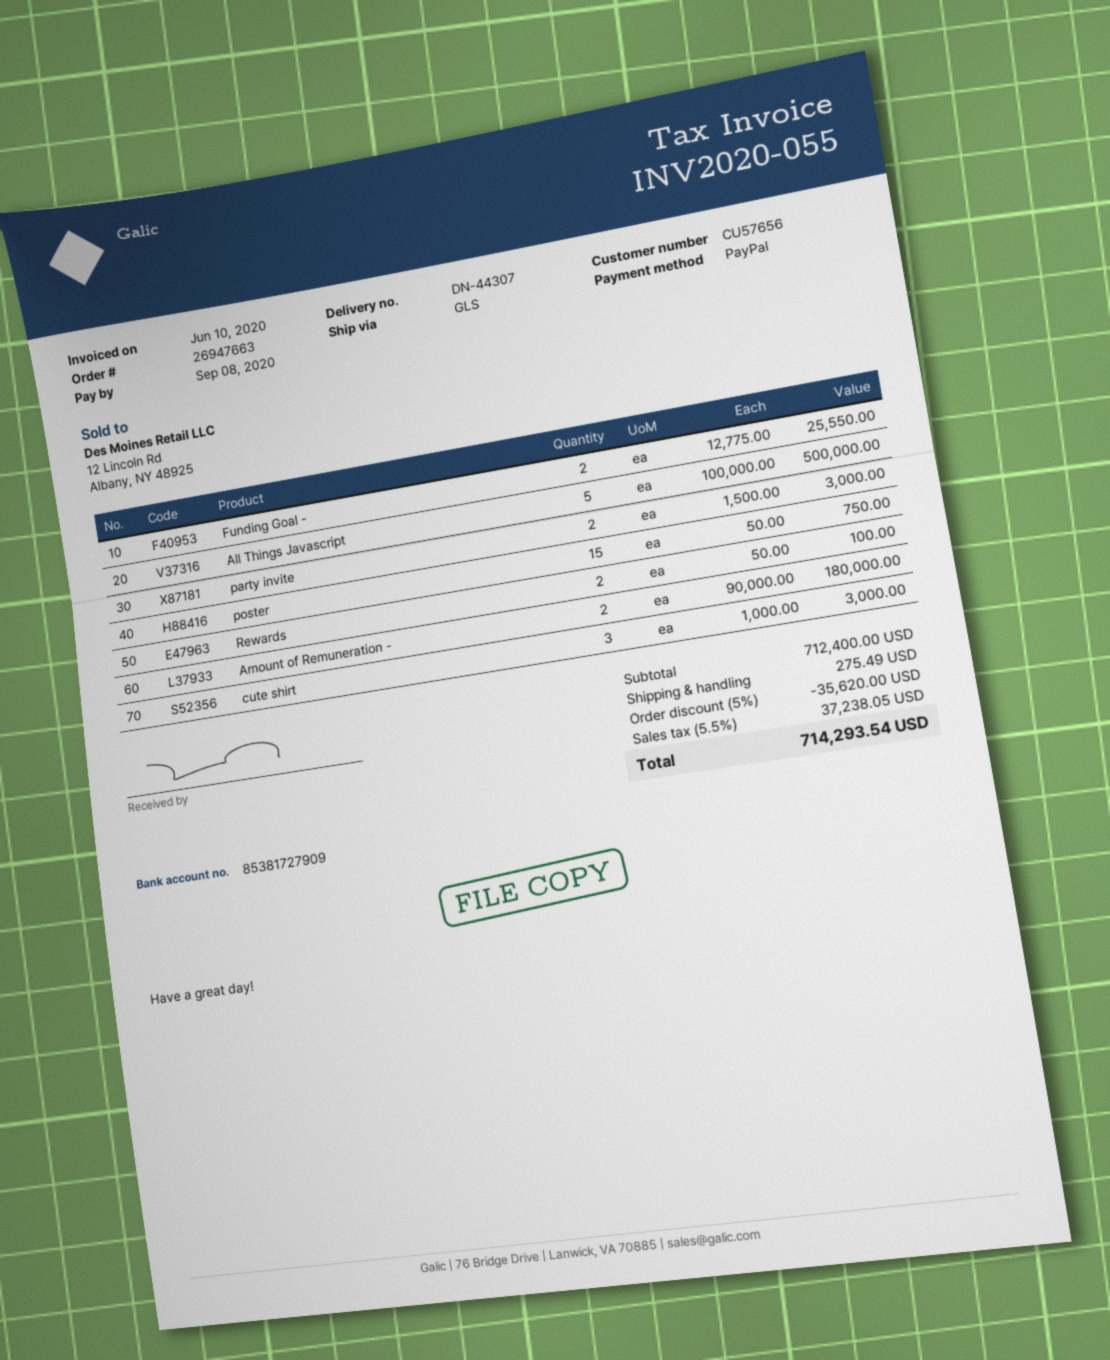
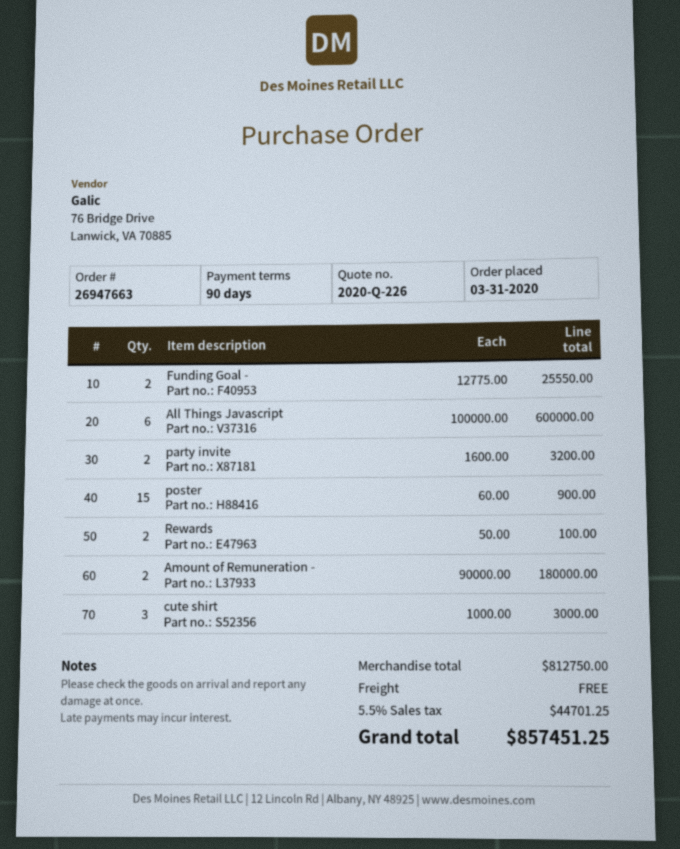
All Things Javascript: 5 x 100000.00 = 500000.00 -> 6 x 100000.00 = 600000.00
party invite: 2 x 1500.00 = 3000.00 -> 2 x 1600.00 = 3200.00
poster: 15 x 50.00 = 750.00 -> 15 x 60.00 = 900.00
subtotal: 712400.00 -> 812750.00
discount: 5% = 35620.00 -> none
shipping: 275.49 -> 0.00
tax: 5.5% = 37238.05 -> 5.5% = 44701.25
total: 714293.54 -> 857451.25

